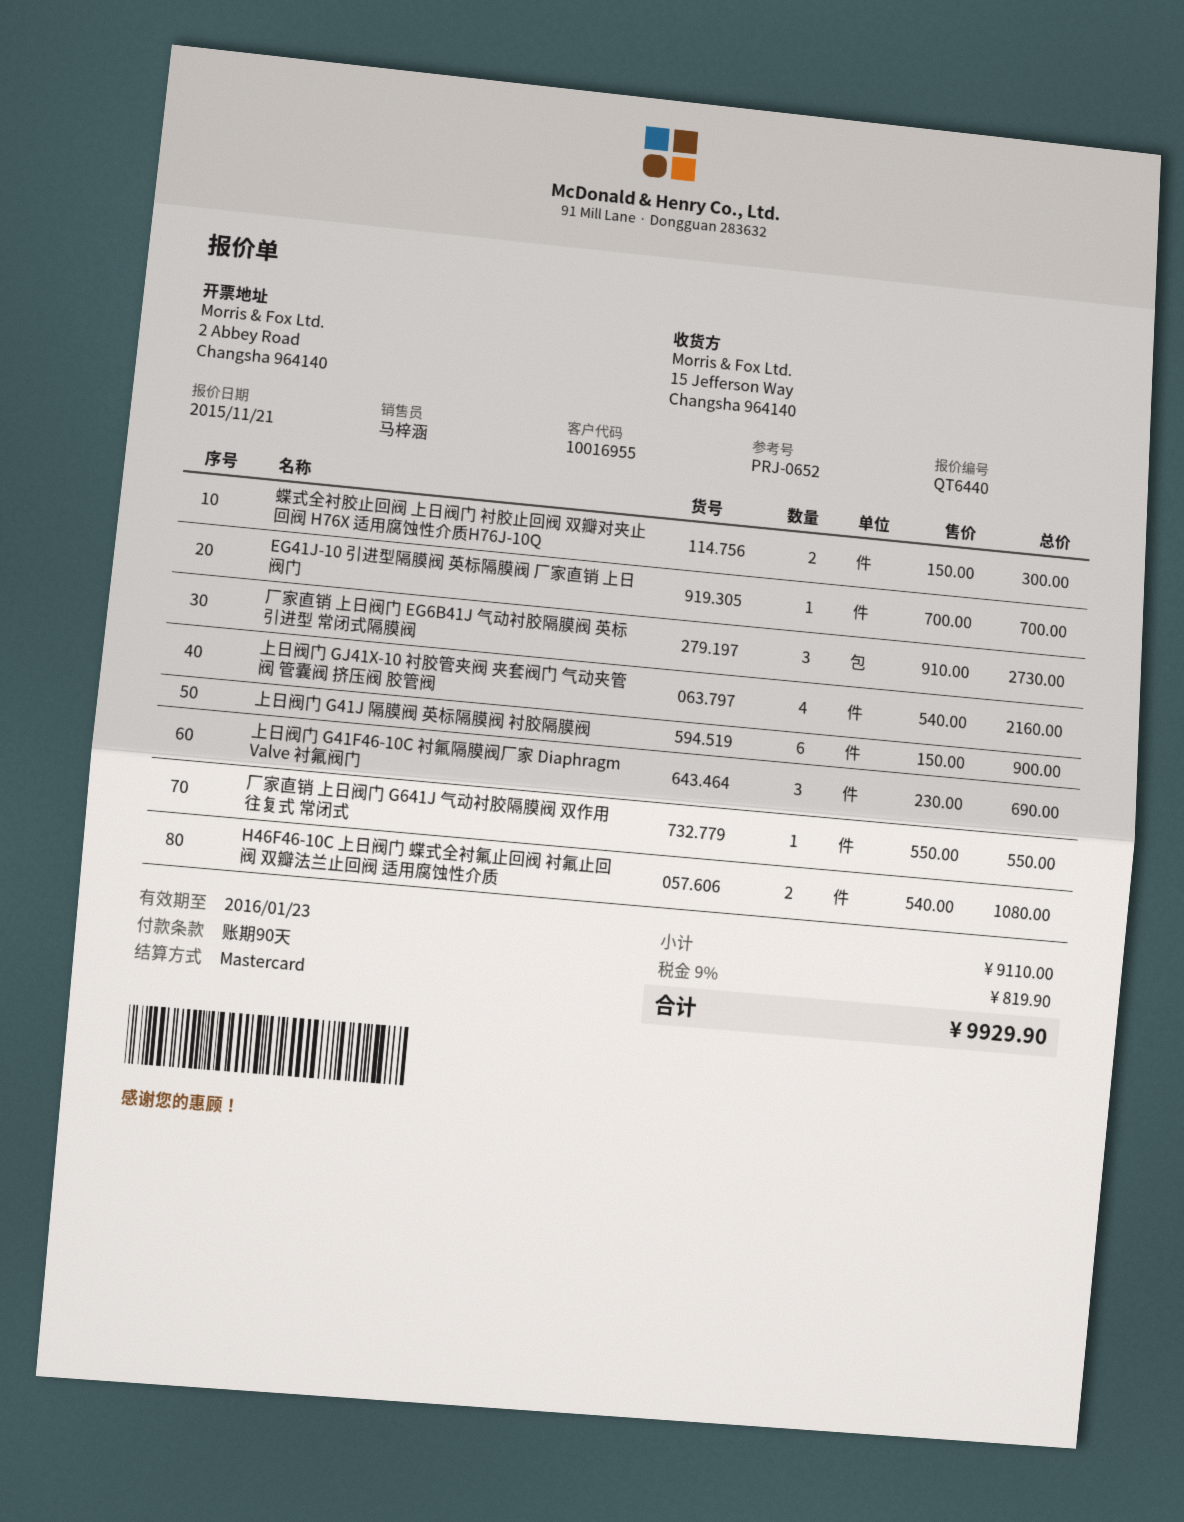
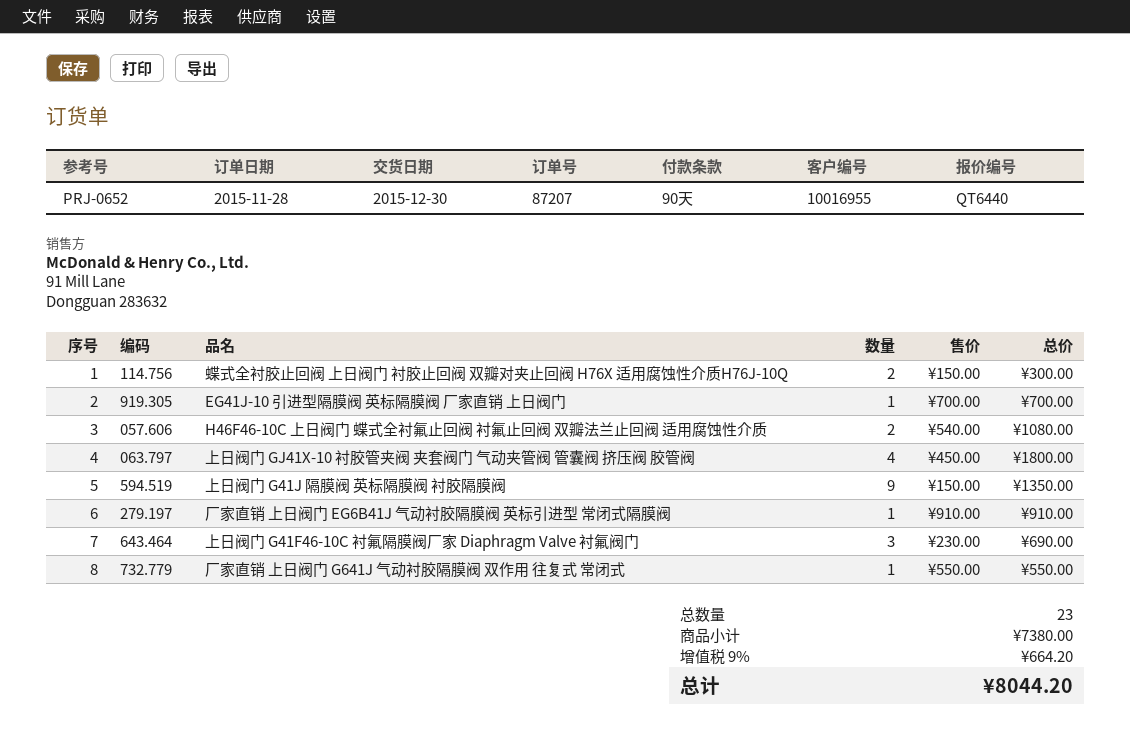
厂家直销 上日阀门 EG6B41J 气动衬胶隔膜阀 英标引进型 常闭式隔膜阀: 3 x 910.00 = 2730.00 -> 1 x 910.00 = 910.00
上日阀门 GJ41X-10 衬胶管夹阀 夹套阀门 气动夹管阀 管囊阀 挤压阀 胶管阀: 4 x 540.00 = 2160.00 -> 4 x 450.00 = 1800.00
上日阀门 G41J 隔膜阀 英标隔膜阀 衬胶隔膜阀: 6 x 150.00 = 900.00 -> 9 x 150.00 = 1350.00
subtotal: 9110.00 -> 7380.00
tax: 9% = 819.90 -> 9% = 664.20
total: 9929.90 -> 8044.20

